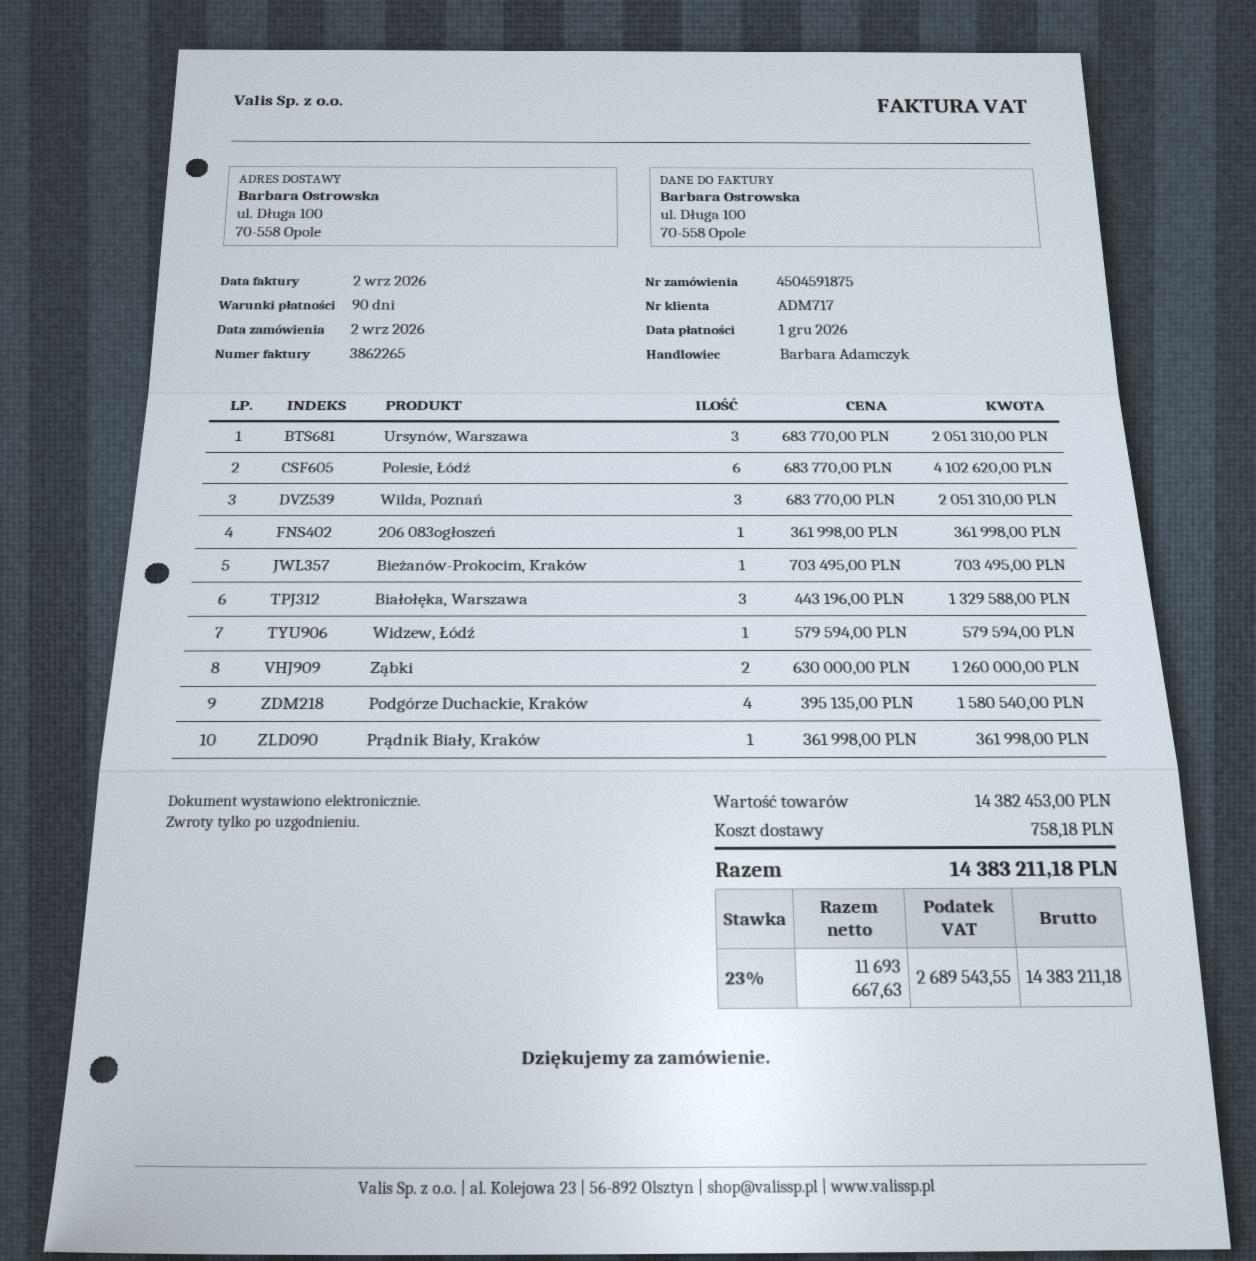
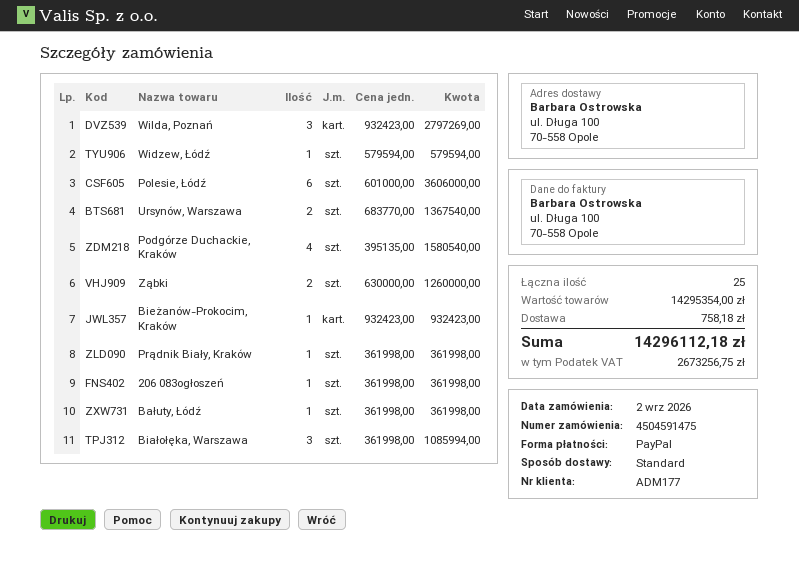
order number: 4504591875 -> 4504591475
customer number: ADM717 -> ADM177
Ursynów, Warszawa: 3 x 683770.00 = 2051310.00 -> 2 x 683770.00 = 1367540.00
Polesie, Łódź: 6 x 683770.00 = 4102620.00 -> 6 x 601000.00 = 3606000.00
Wilda, Poznań: 3 x 683770.00 = 2051310.00 -> 3 x 932423.00 = 2797269.00
Bieżanów-Prokocim, Kraków: 1 x 703495.00 = 703495.00 -> 1 x 932423.00 = 932423.00
Białołęka, Warszawa: 3 x 443196.00 = 1329588.00 -> 3 x 361998.00 = 1085994.00
Bałuty, Łódź: none -> 1 x 361998.00 = 361998.00
subtotal: 14382453.00 -> 14295354.00
tax: 2689543.55 -> 2673256.75
total: 14383211.18 -> 14296112.18

